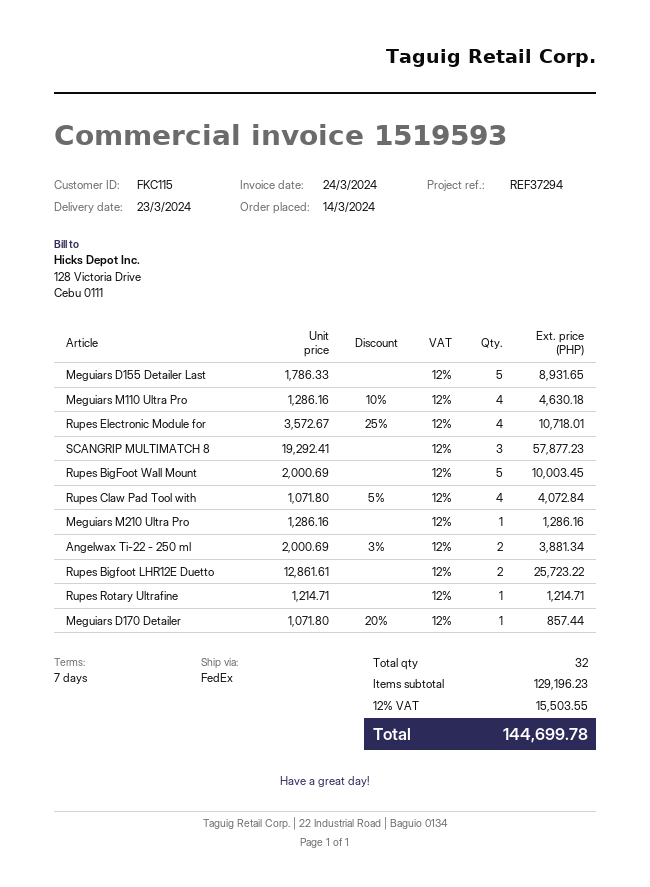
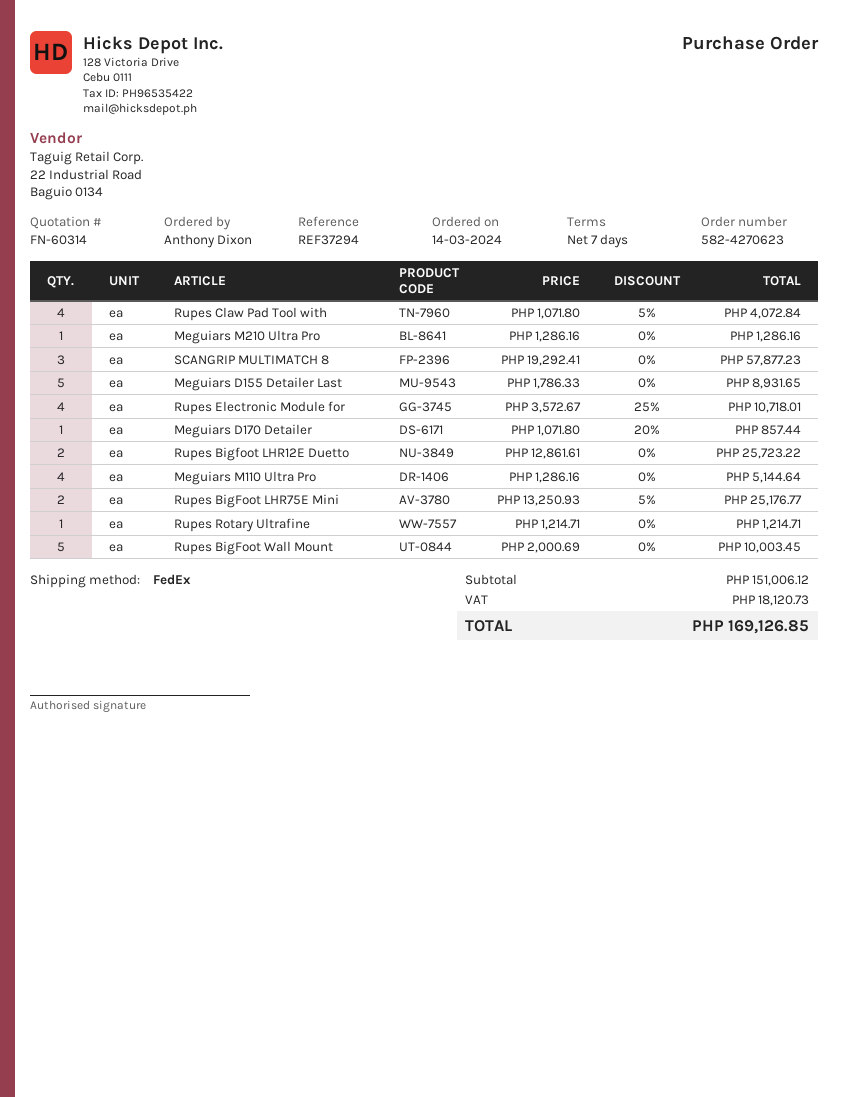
Meguiars M110 Ultra Pro: 4 x 1286.16 - 10% = 4630.18 -> 4 x 1286.16 = 5144.64
Angelwax Ti-22 - 250 ml: 2 x 2000.69 - 3% = 3881.34 -> none
Rupes BigFoot LHR75E Mini: none -> 2 x 13250.93 - 5% = 25176.77
subtotal: 129196.23 -> 151006.12
tax: 15503.55 -> 18120.73
total: 144699.78 -> 169126.85

